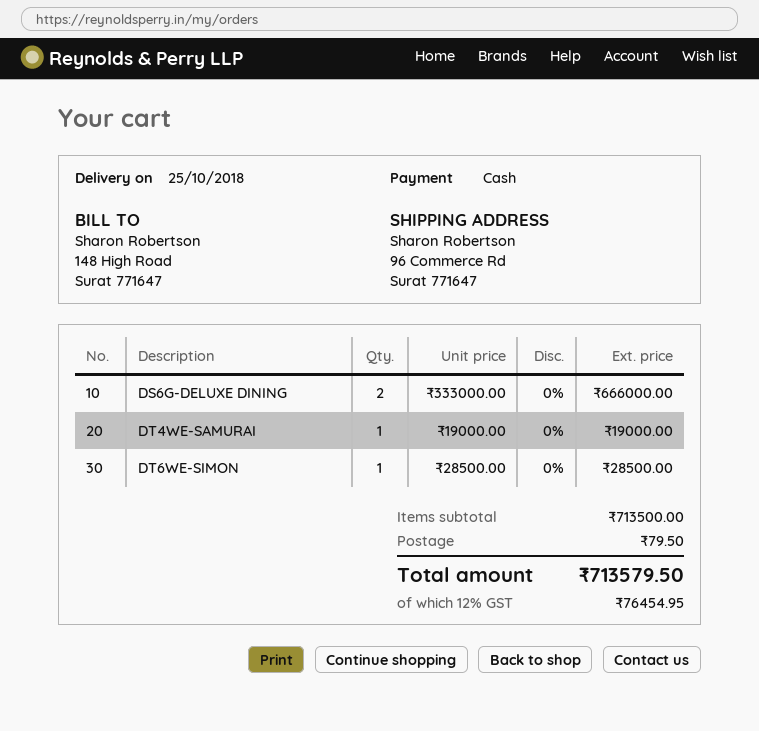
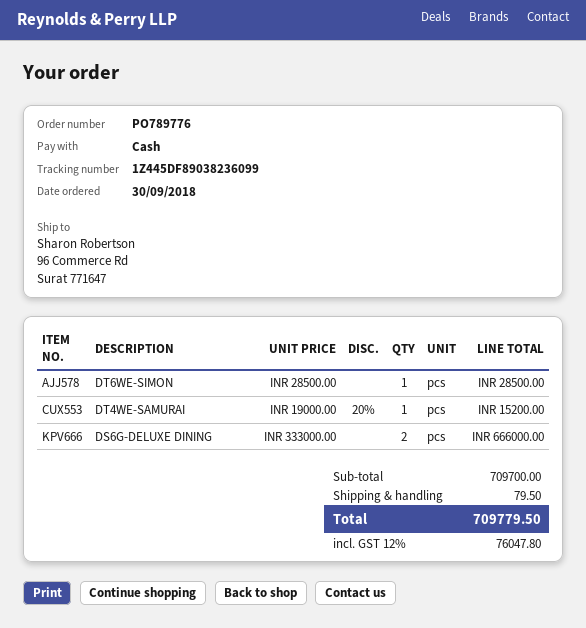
DT4WE-SAMURAI: 1 x 19000.00 = 19000.00 -> 1 x 19000.00 - 20% = 15200.00
subtotal: 713500.00 -> 709700.00
tax: 12% = 76454.95 -> 12% = 76047.80
total: 713579.50 -> 709779.50

